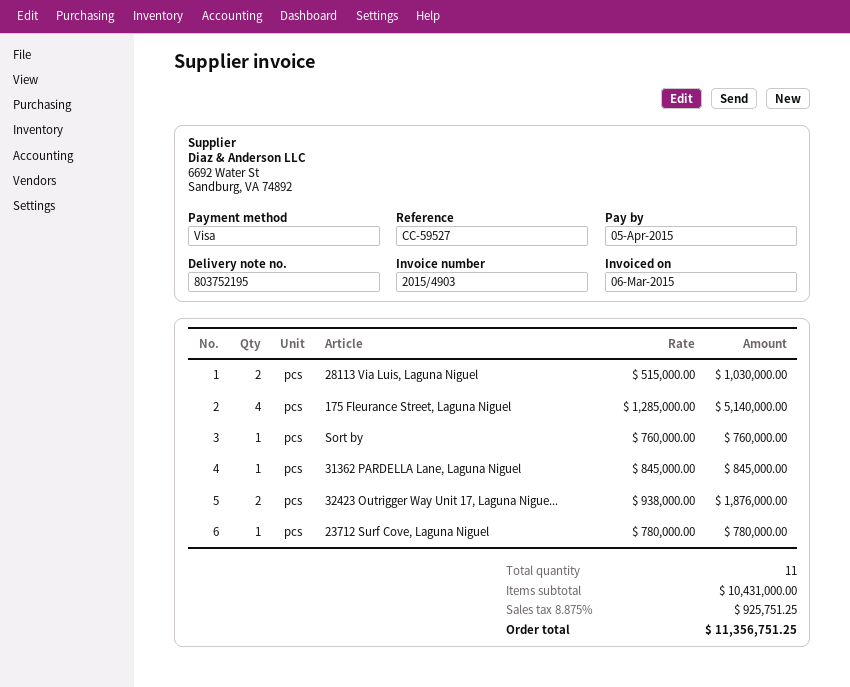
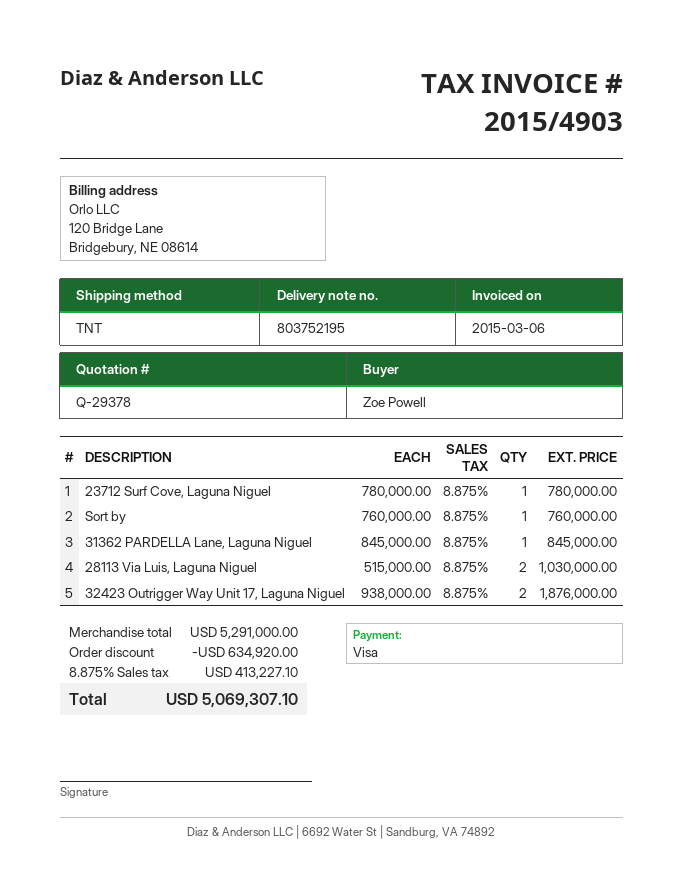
175 Fleurance Street, Laguna Niguel: 4 x 1285000.00 = 5140000.00 -> none
subtotal: 10431000.00 -> 5291000.00
discount: none -> 634920.00
tax: 8.875% = 925751.25 -> 8.875% = 413227.10
total: 11356751.25 -> 5069307.10

